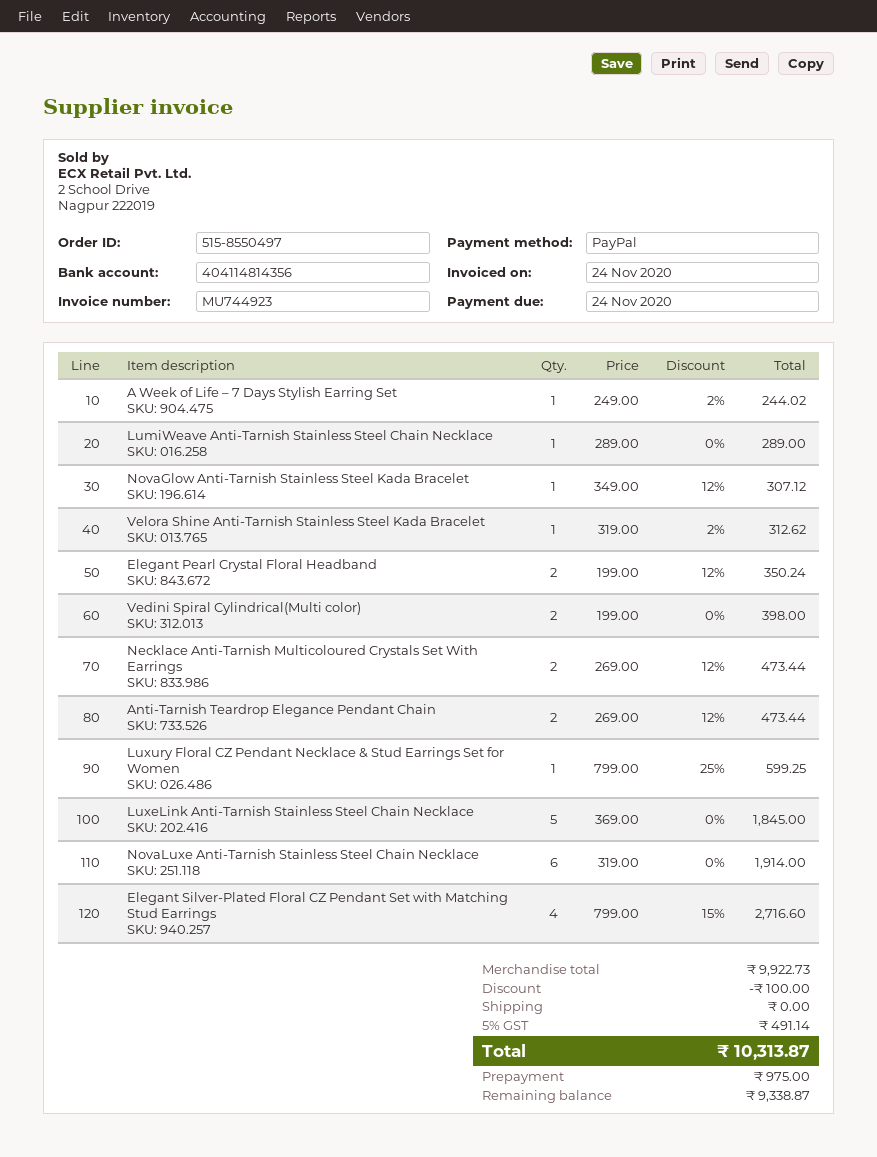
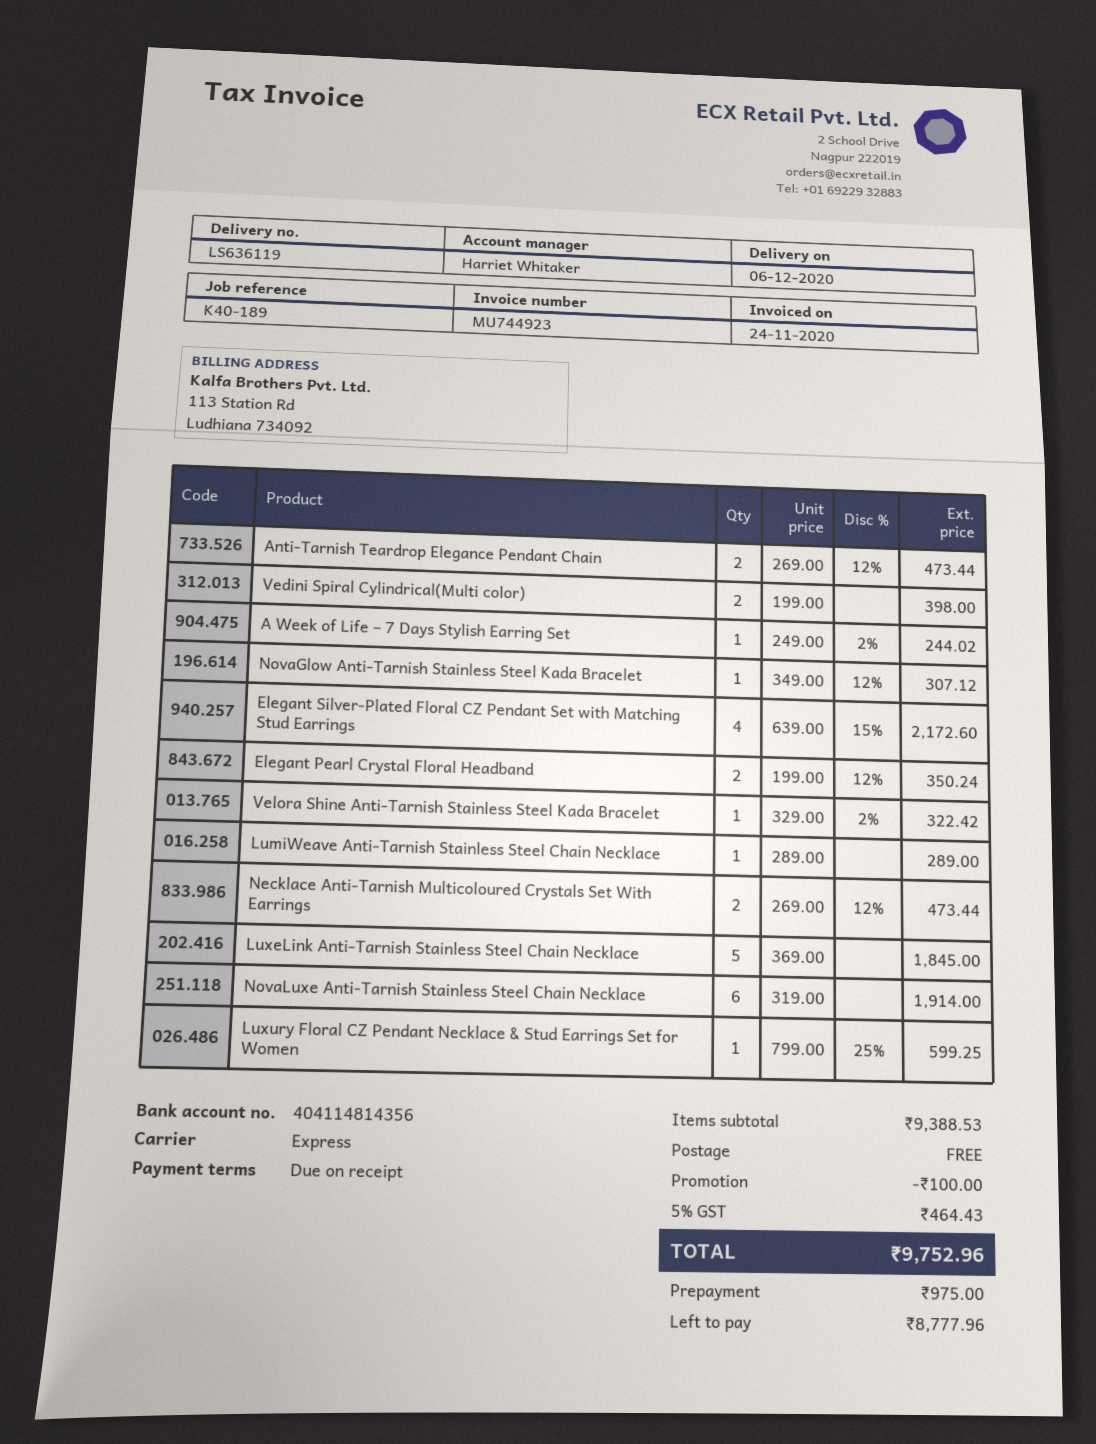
Velora Shine Anti-Tarnish Stainless Steel Kada Bracelet: 1 x 319.00 - 2% = 312.62 -> 1 x 329.00 - 2% = 322.42
Elegant Silver-Plated Floral CZ Pendant Set with Matching Stud Earrings: 4 x 799.00 - 15% = 2716.60 -> 4 x 639.00 - 15% = 2172.60
subtotal: 9922.73 -> 9388.53
tax: 5% = 491.14 -> 5% = 464.43
total: 10313.87 -> 9752.96
balance: 9338.87 -> 8777.96

